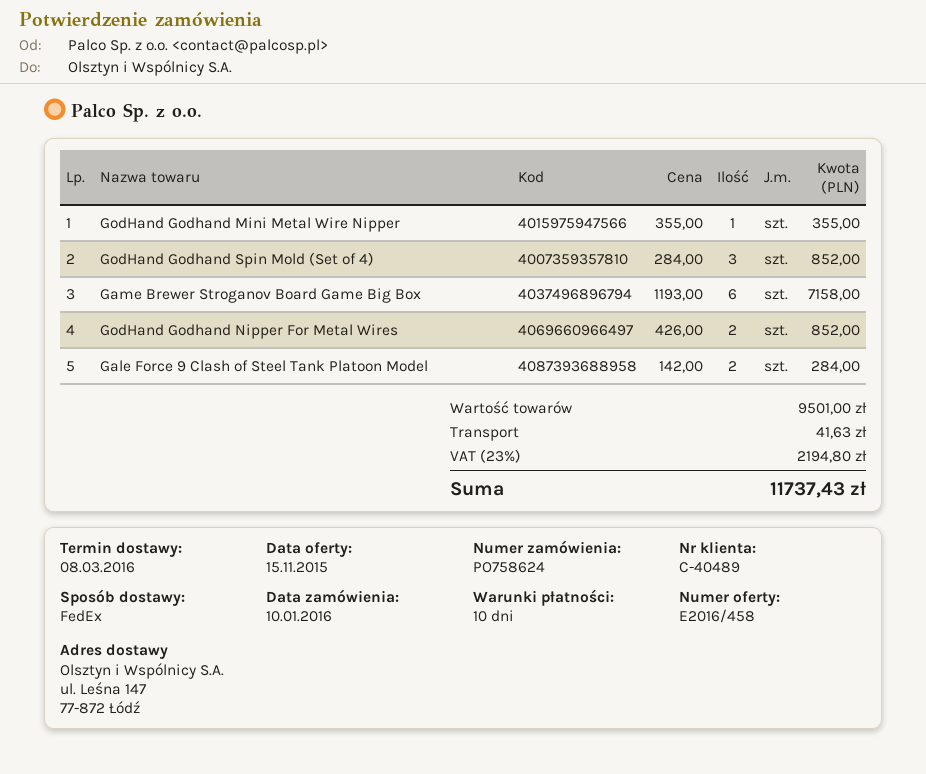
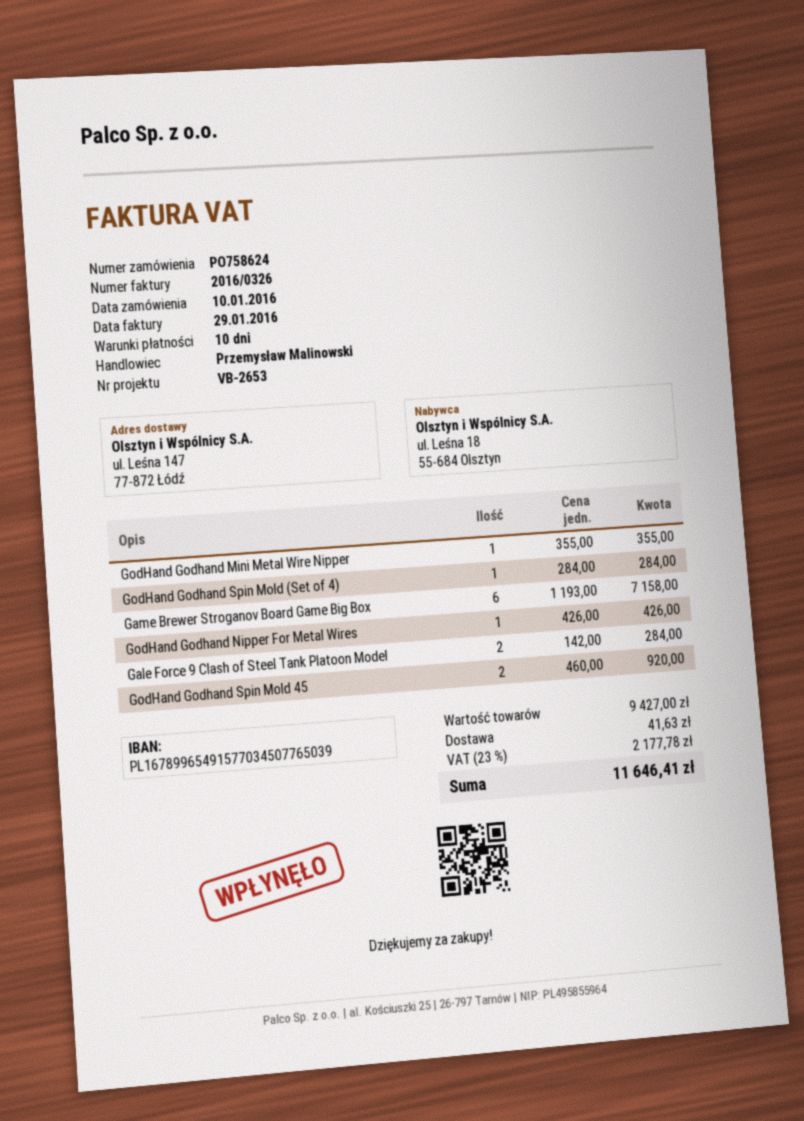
GodHand Godhand Spin Mold (Set of 4): 3 x 284.00 = 852.00 -> 1 x 284.00 = 284.00
GodHand Godhand Nipper For Metal Wires: 2 x 426.00 = 852.00 -> 1 x 426.00 = 426.00
GodHand Godhand Spin Mold 45: none -> 2 x 460.00 = 920.00
subtotal: 9501.00 -> 9427.00
tax: 23% = 2194.80 -> 23% = 2177.78
total: 11737.43 -> 11646.41

